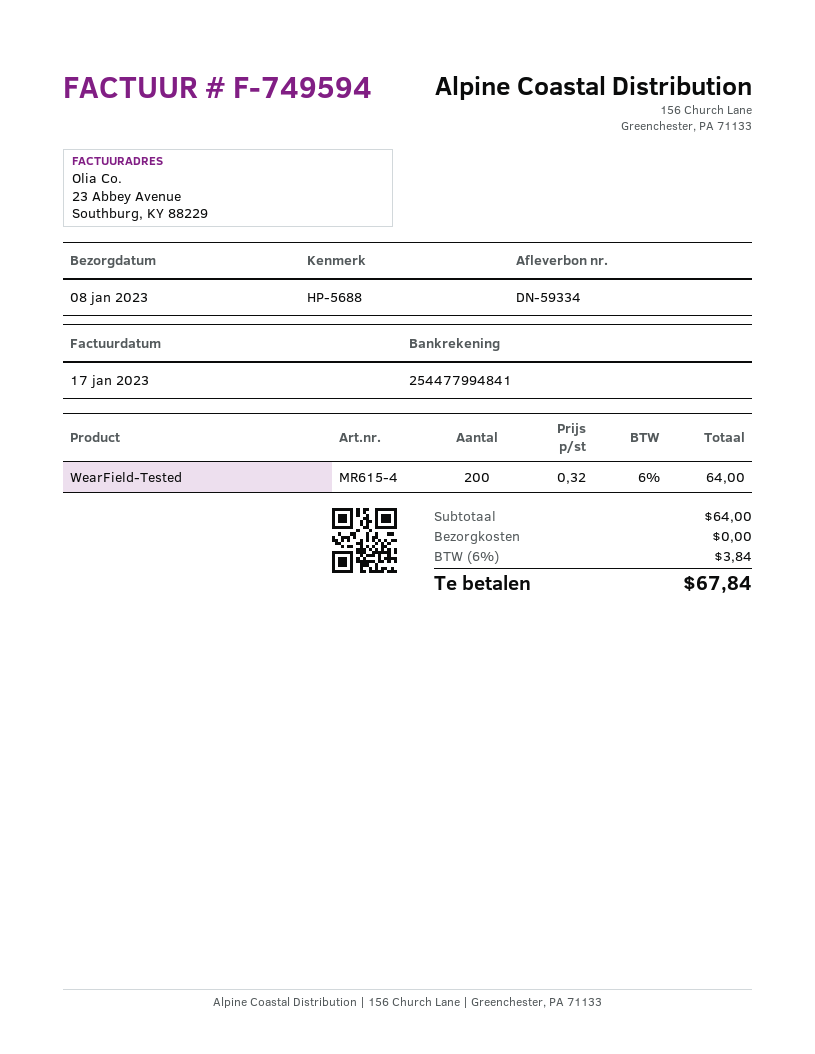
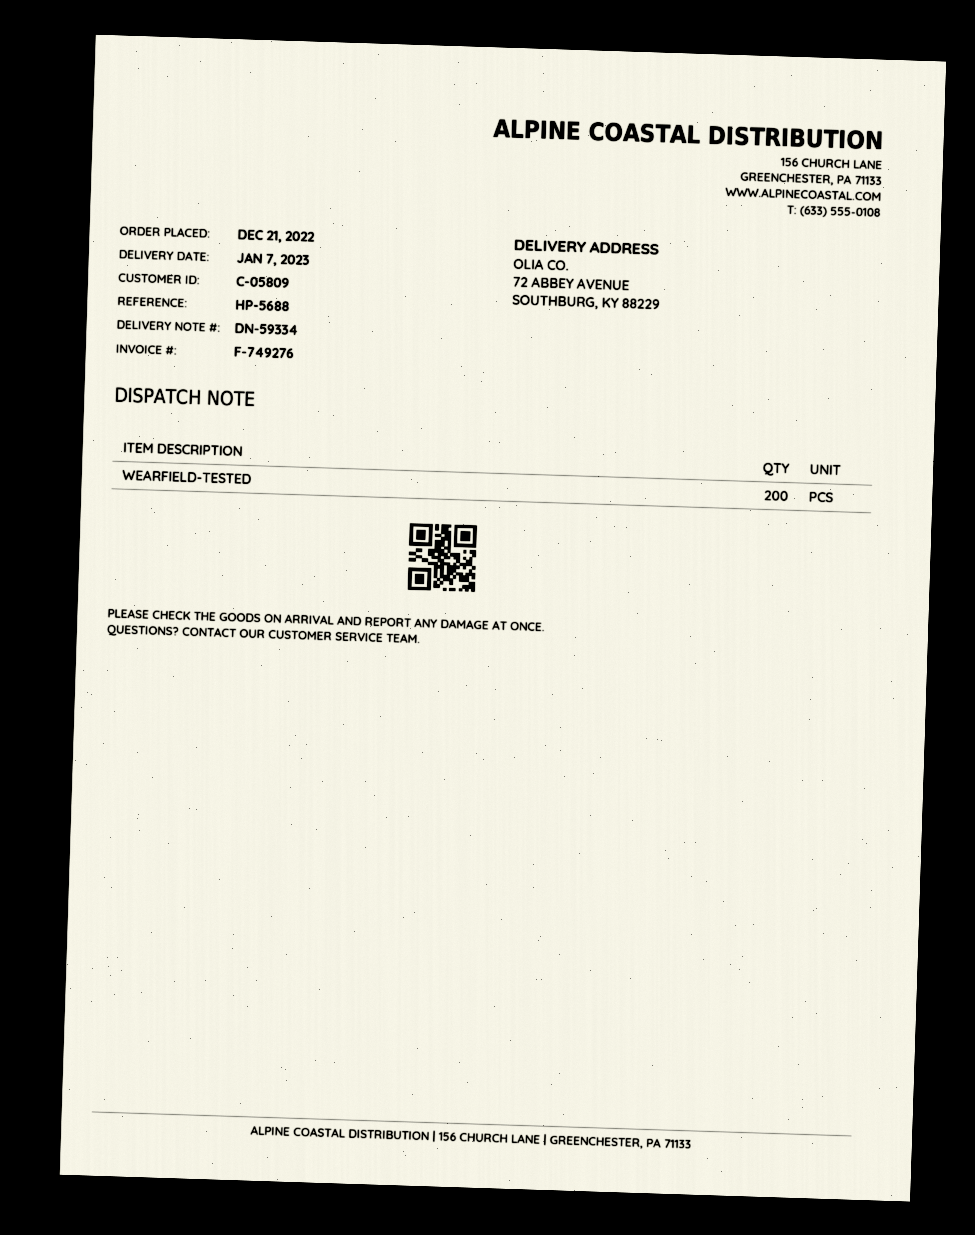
delivery date: 2023-01-08 -> 2023-01-07
invoice number: F-749594 -> F-749276

